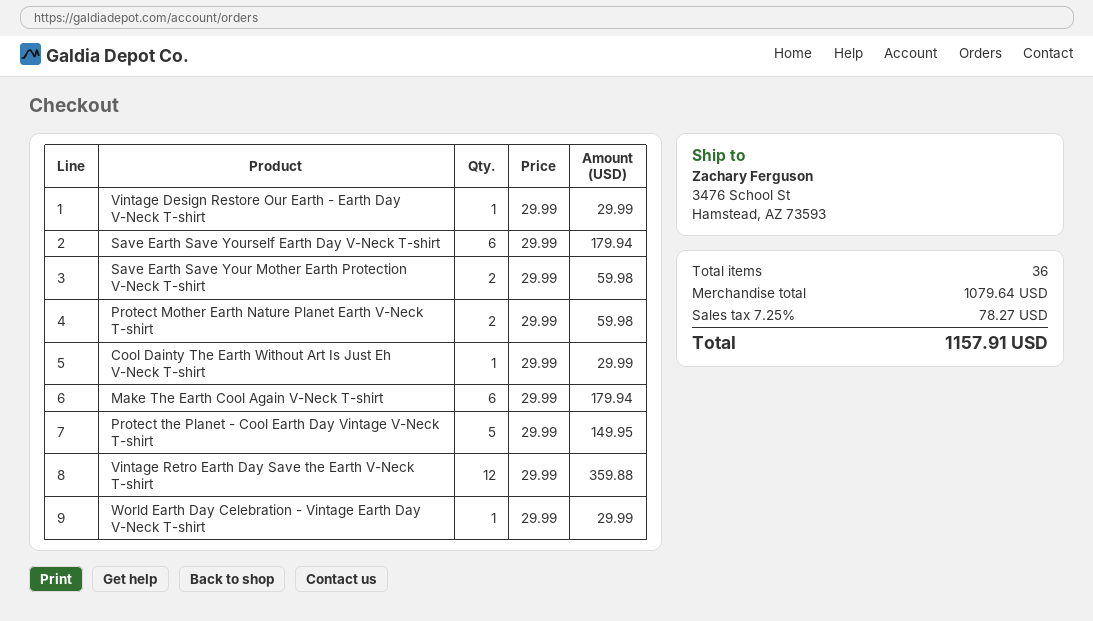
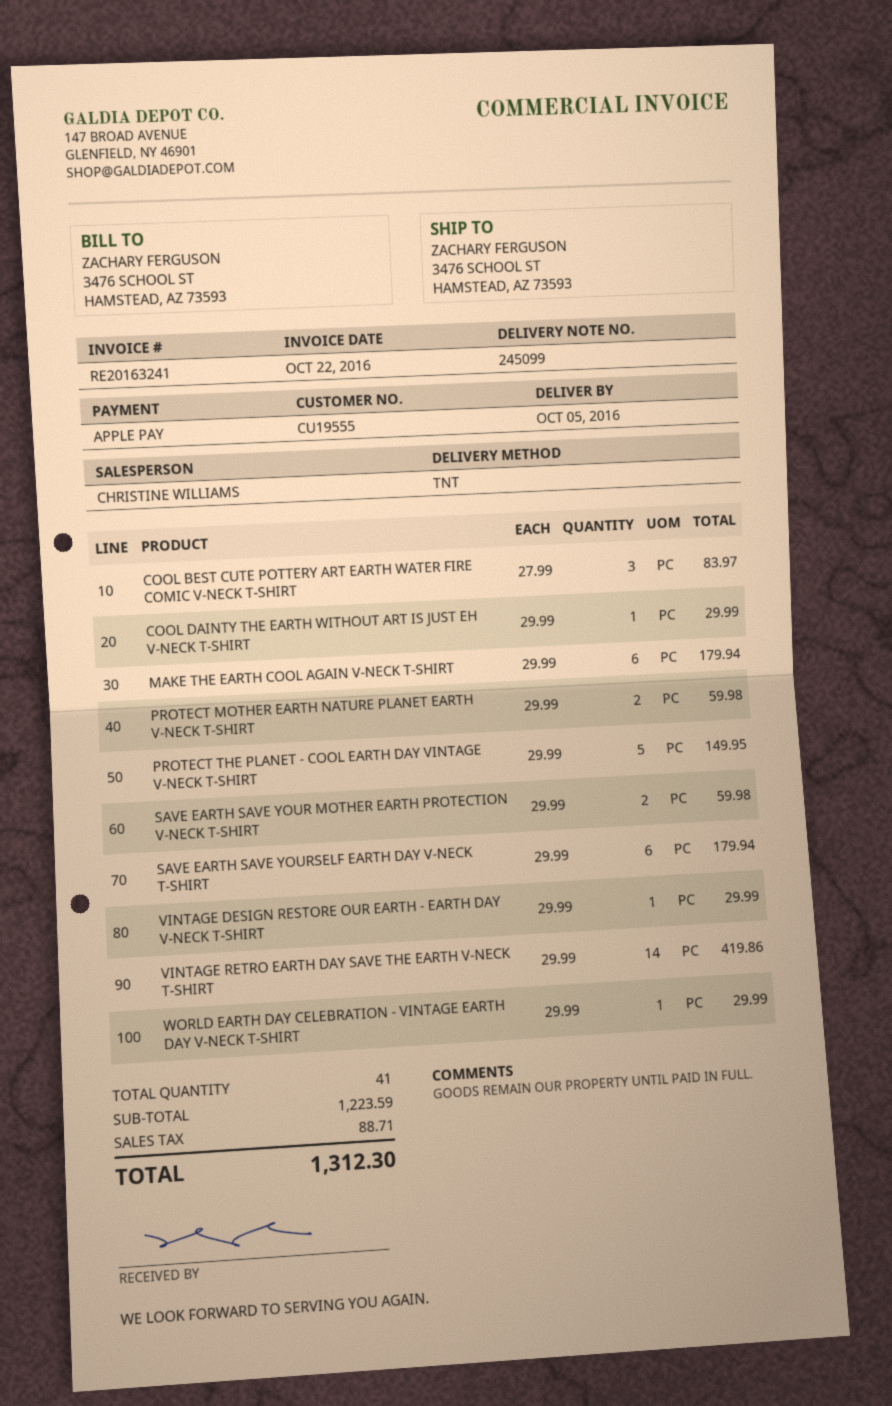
Vintage Retro Earth Day Save the Earth V-Neck T-shirt: 12 x 29.99 = 359.88 -> 14 x 29.99 = 419.86
COOL BEST CUTE POTTERY ART EARTH WATER FIRE COMIC V-NECK T-SHIRT: none -> 3 x 27.99 = 83.97
total quantity: 36 -> 41
subtotal: 1079.64 -> 1223.59
tax: 78.27 -> 88.71
total: 1157.91 -> 1312.30

